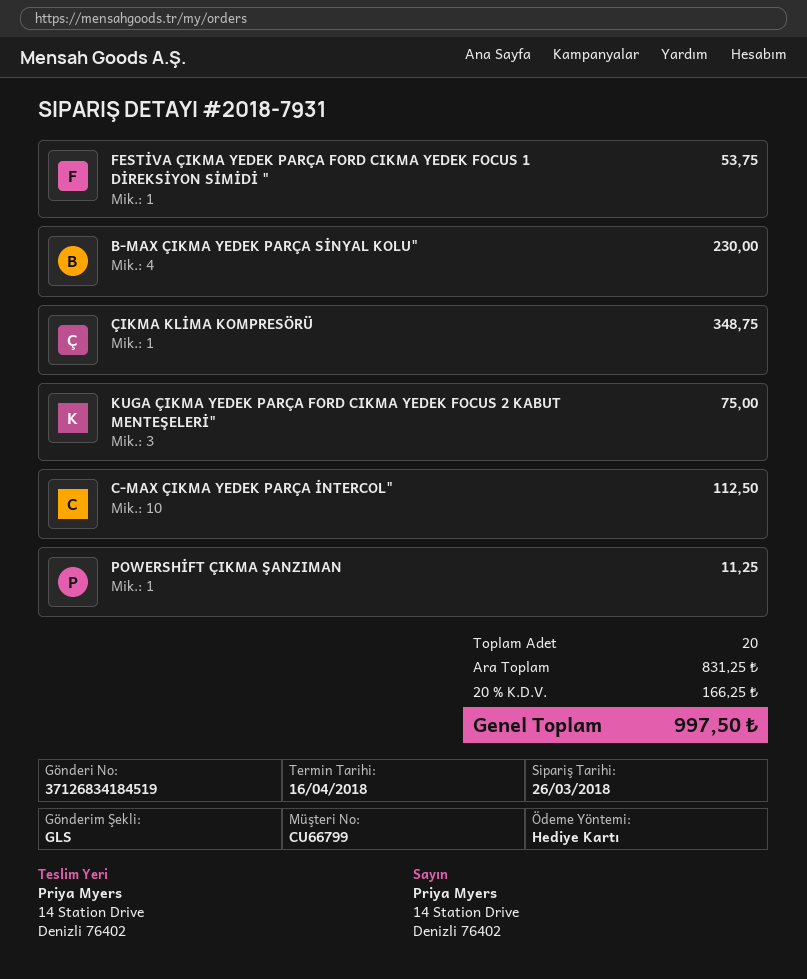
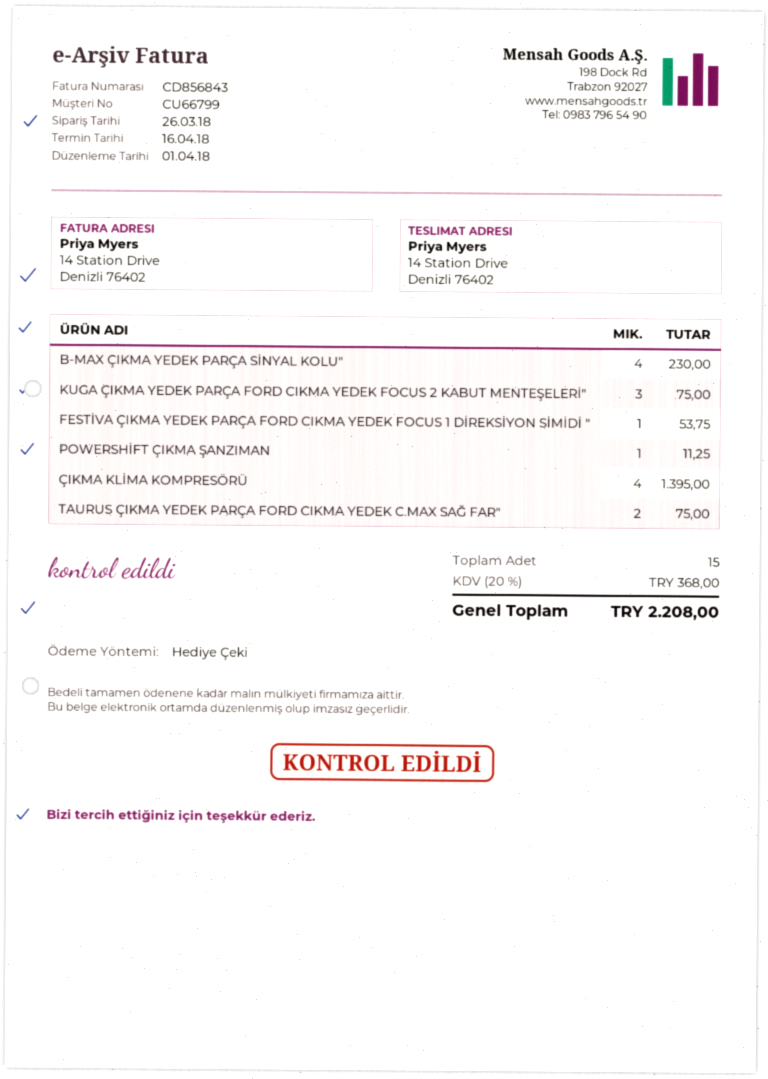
ÇIKMA KLİMA KOMPRESÖRÜ: 1 for 348.75 -> 4 for 1395.00
C-MAX ÇIKMA YEDEK PARÇA İNTERCOL": 10 for 112.50 -> none
TAURUS ÇIKMA YEDEK PARÇA FORD CIKMA YEDEK C.MAX SAĞ FAR": none -> 2 for 75.00
total quantity: 20 -> 15
tax: 20% = 166.25 -> 20% = 368.00
total: 997.50 -> 2208.00

